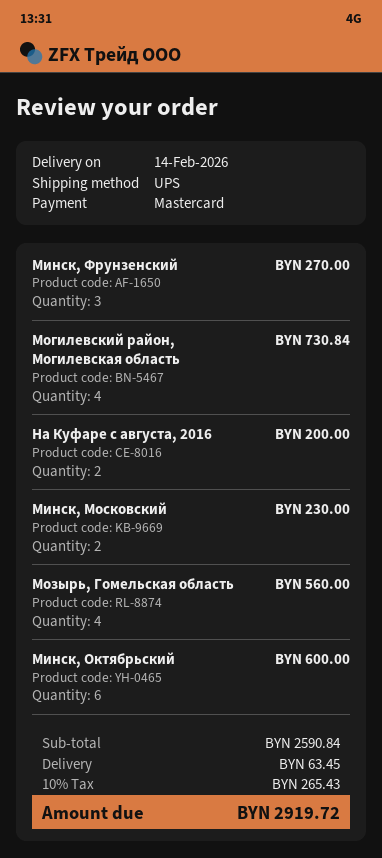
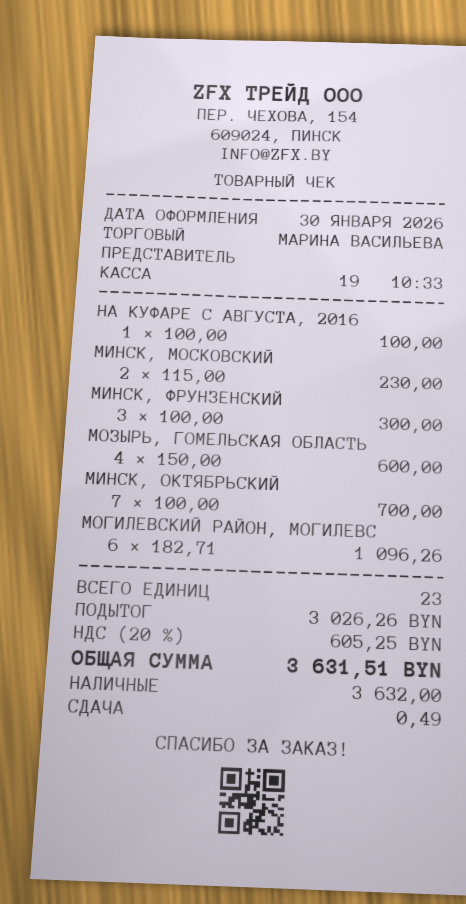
payment method: Mastercard -> cash
Минск, Фрунзенский: 3 for 270.00 -> 3 for 300.00
Могилевский район, Могилевская область: 4 for 730.84 -> 6 for 1096.26
На Куфаре с августа, 2016: 2 for 200.00 -> 1 for 100.00
Мозырь, Гомельская область: 4 for 560.00 -> 4 for 600.00
Минск, Октябрьский: 6 for 600.00 -> 7 for 700.00
subtotal: 2590.84 -> 3026.26
shipping: 63.45 -> none
tax: 10% = 265.43 -> 20% = 605.25
total: 2919.72 -> 3631.51

